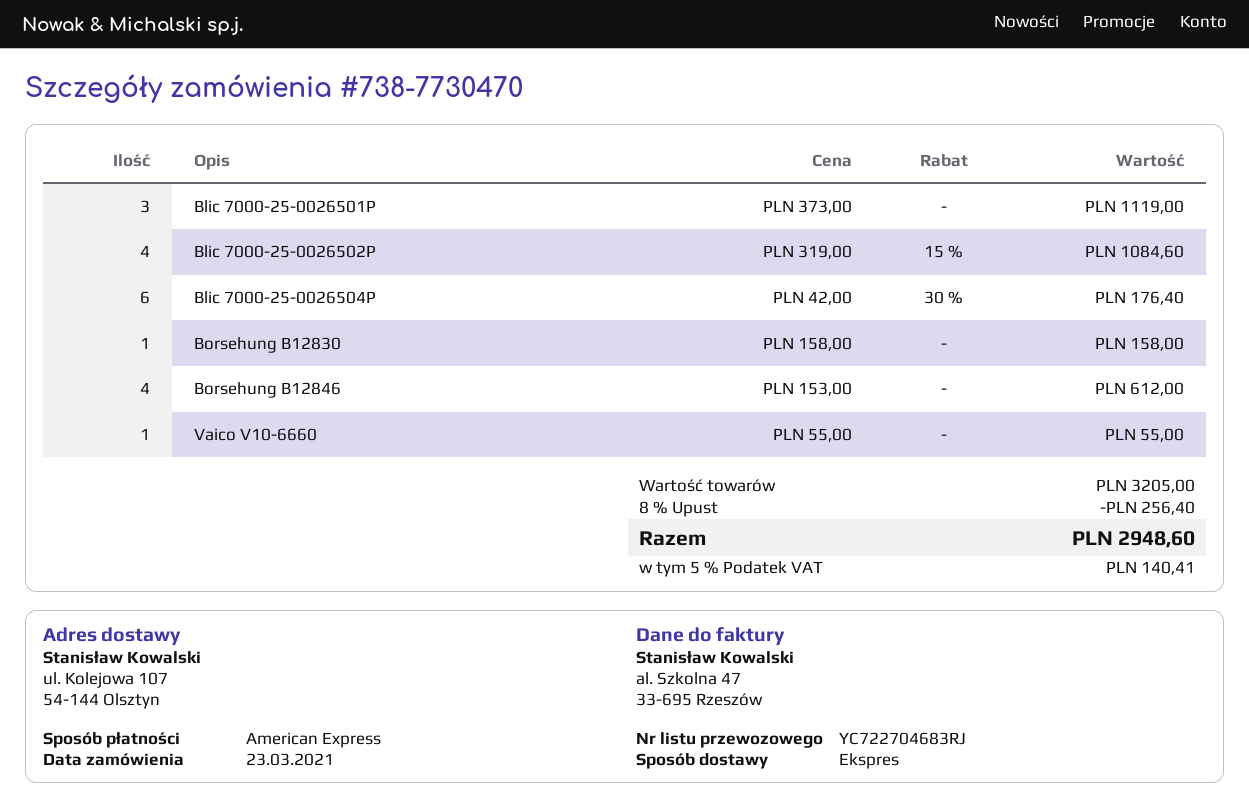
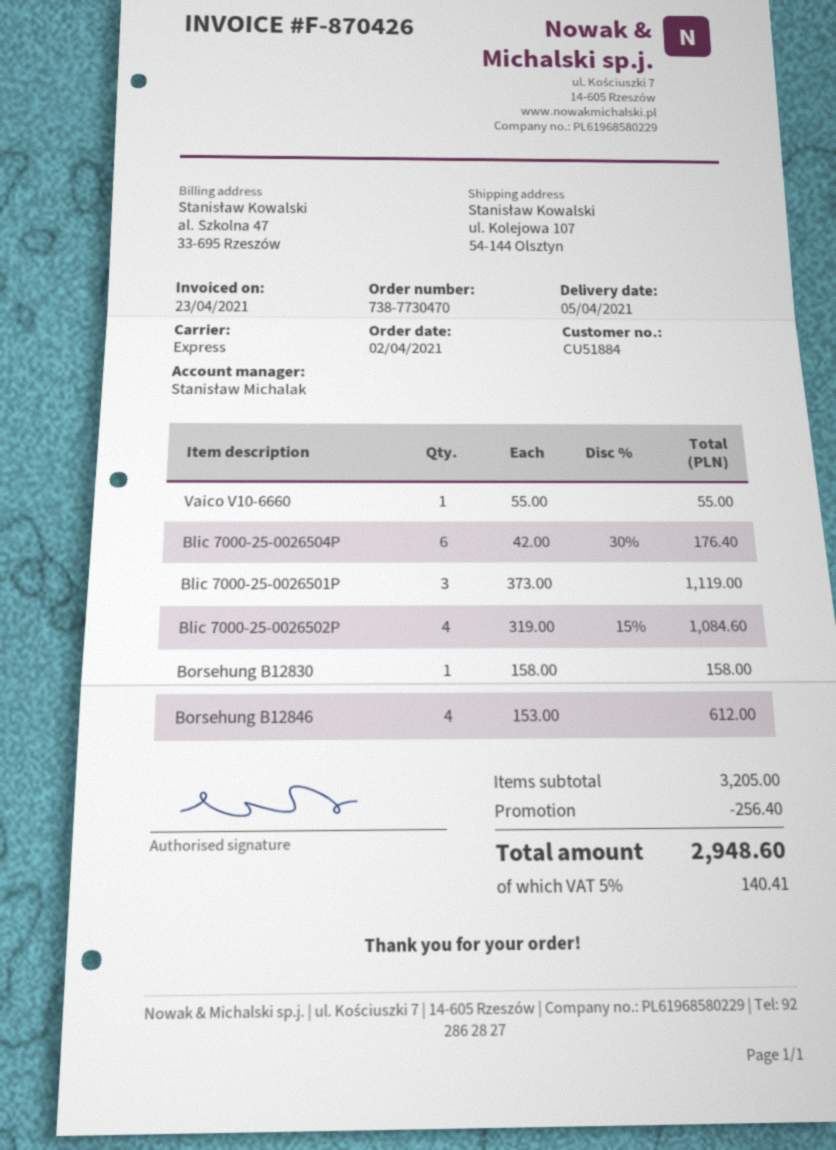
order date: 2021-03-23 -> 2021-04-02

